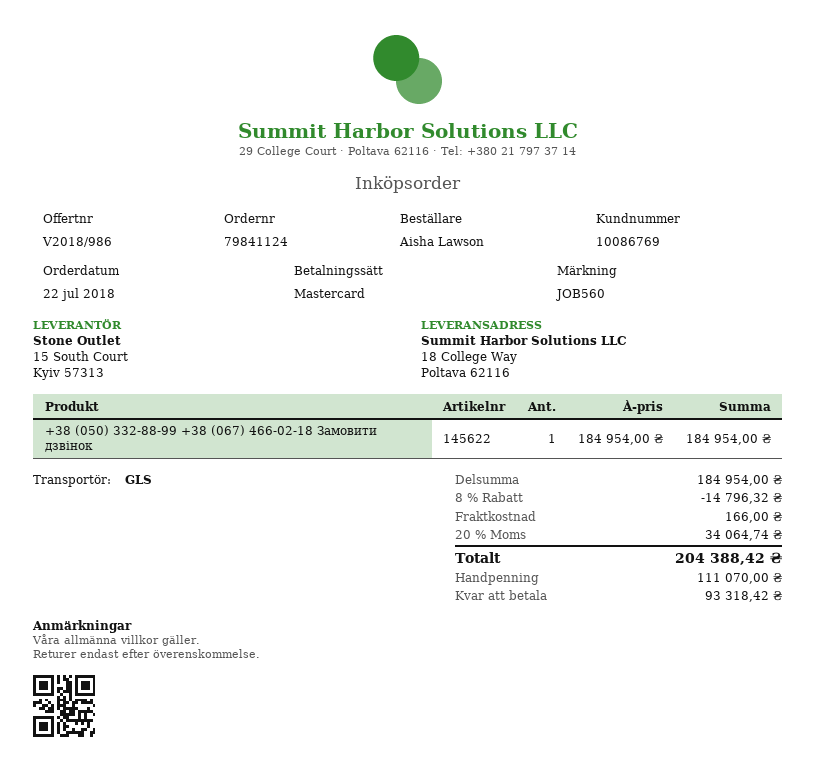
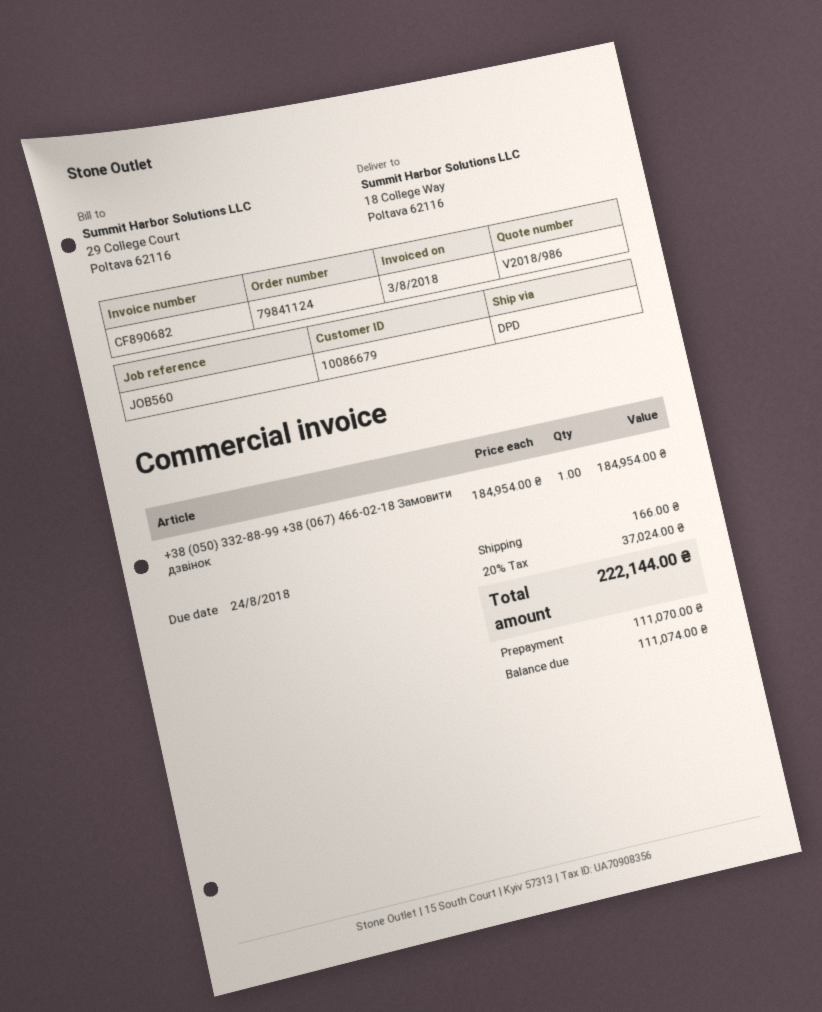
customer number: 10086769 -> 10086679
shipping method: GLS -> DPD
discount: 8% = 14796.32 -> none
tax: 20% = 34064.74 -> 20% = 37024.00
total: 204388.42 -> 222144.00
balance: 93318.42 -> 111074.00

